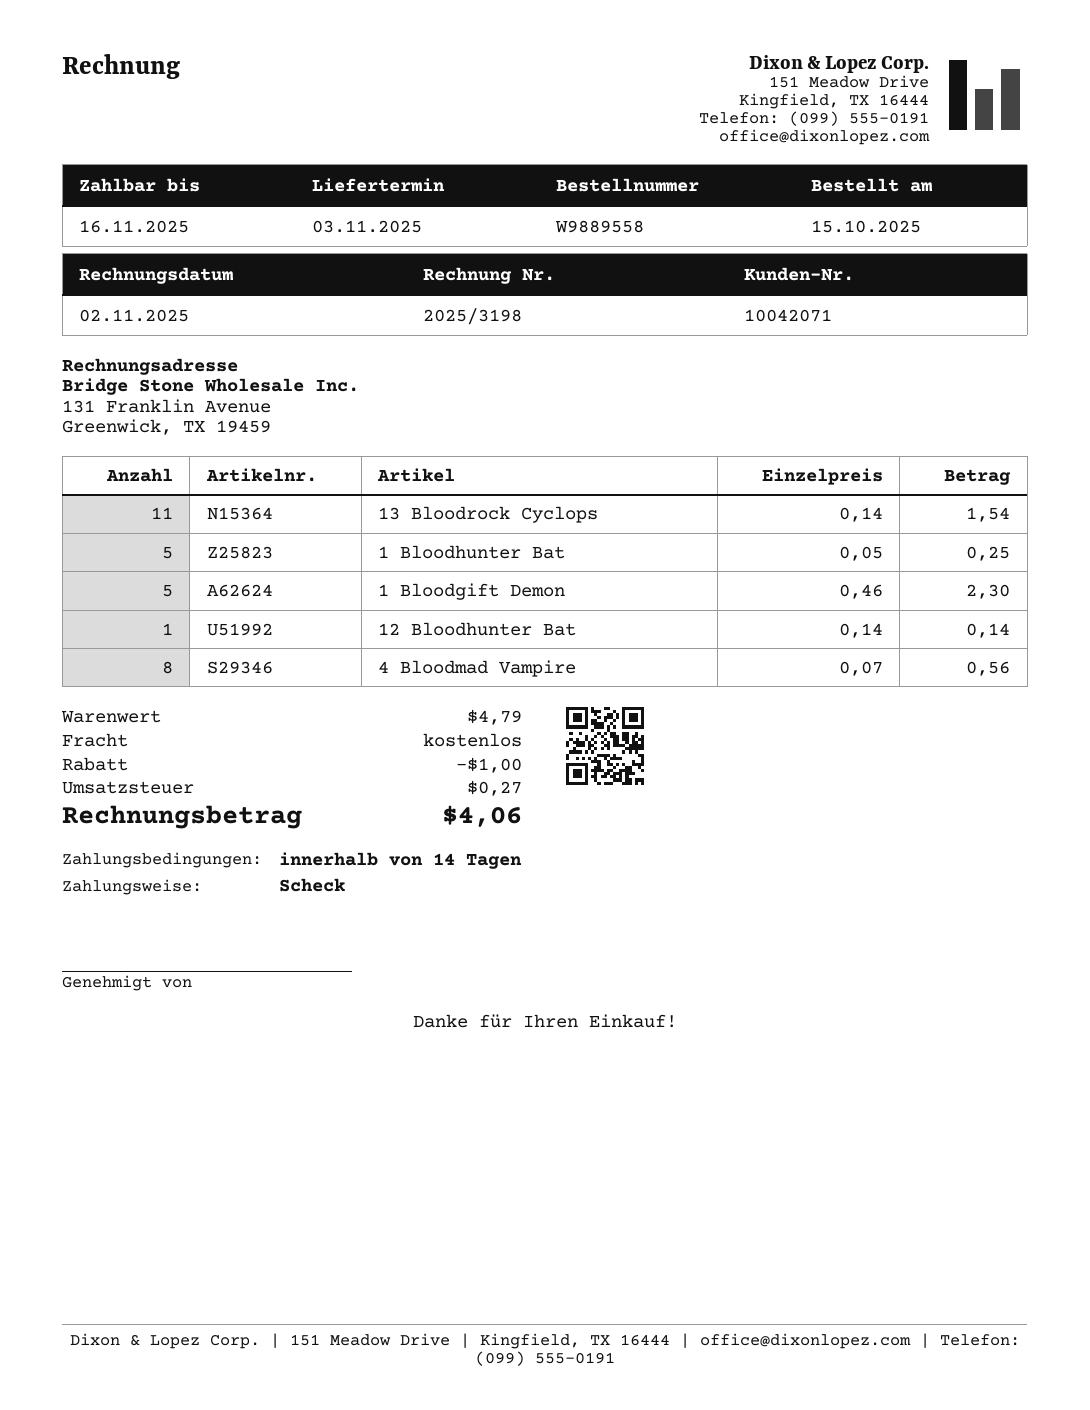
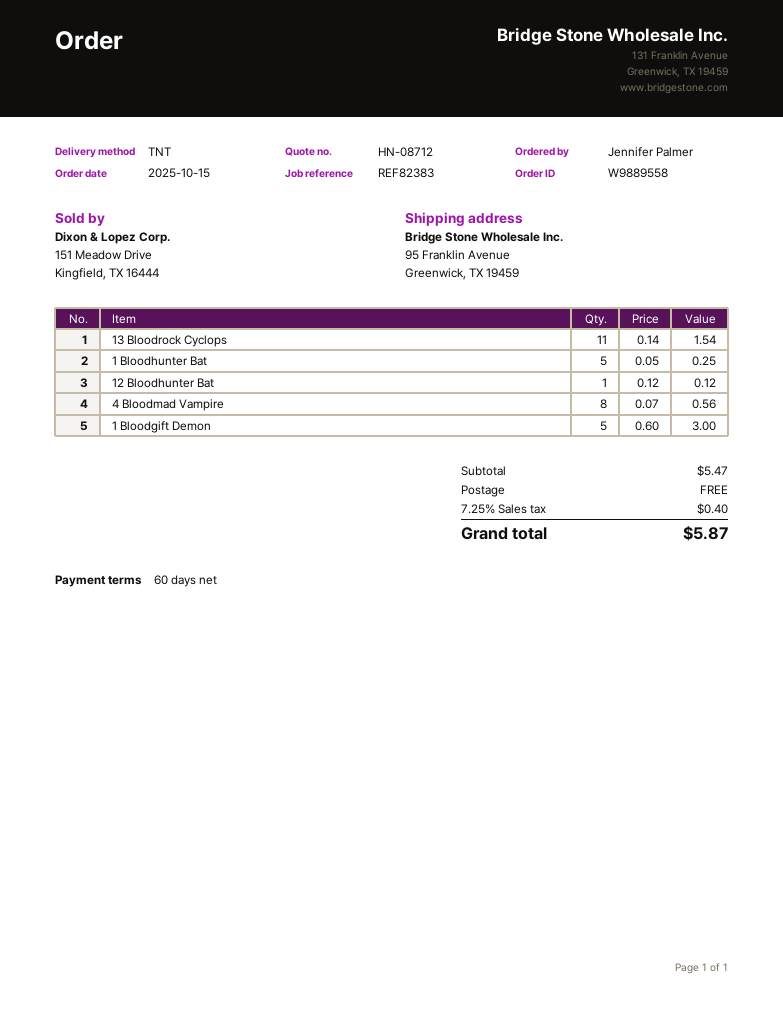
payment terms: 14 days -> 60 days
1 Bloodgift Demon: 5 x 0.46 = 2.30 -> 5 x 0.60 = 3.00
12 Bloodhunter Bat: 1 x 0.14 = 0.14 -> 1 x 0.12 = 0.12
subtotal: 4.79 -> 5.47
discount: 1.00 -> none
tax: 0.27 -> 0.40
total: 4.06 -> 5.87

